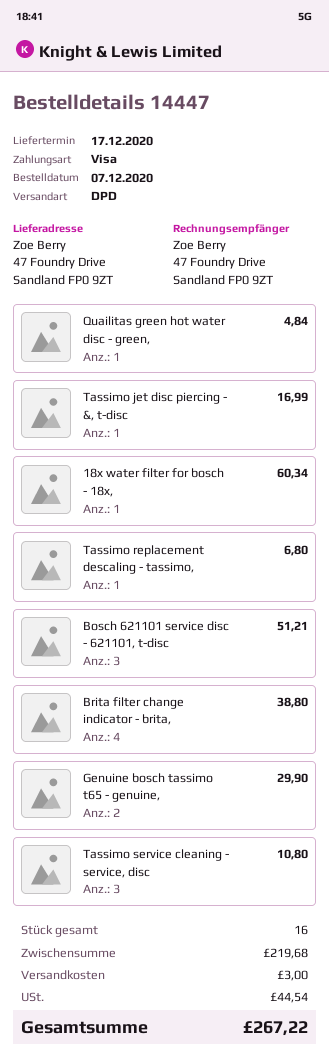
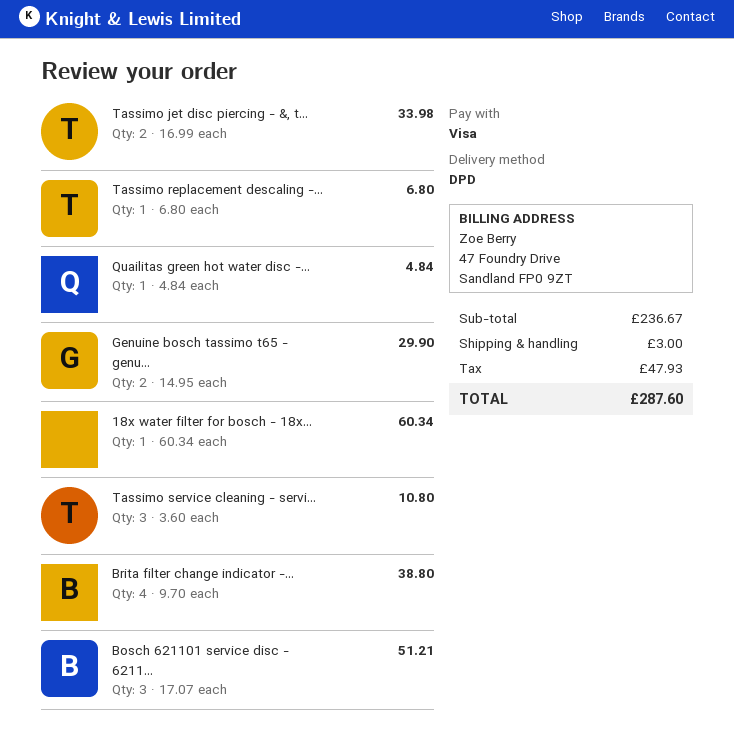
Tassimo jet disc piercing - &, t-disc: 1 for 16.99 -> 2 for 33.98
subtotal: 219.68 -> 236.67
tax: 44.54 -> 47.93
total: 267.22 -> 287.60

